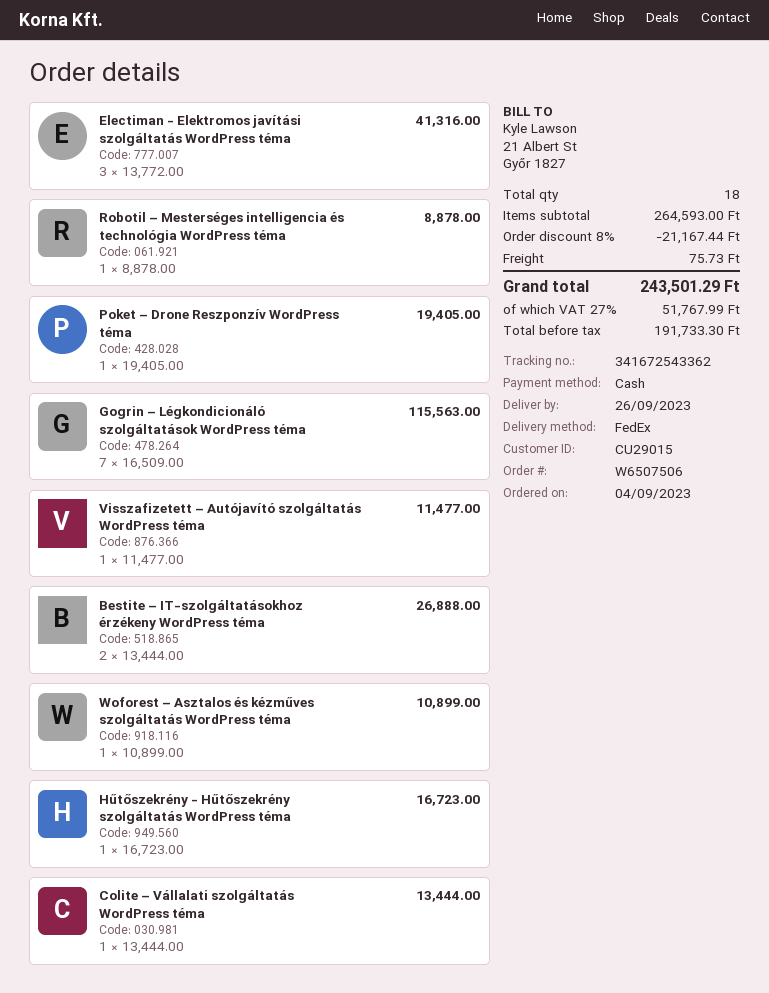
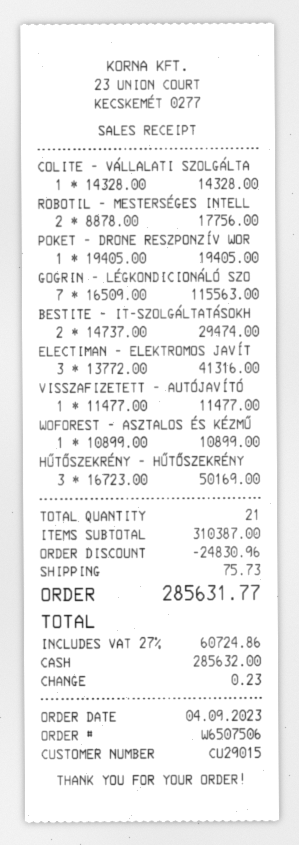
Robotil – Mesterséges intelligencia és technológia WordPress téma: 1 x 8878.00 = 8878.00 -> 2 x 8878.00 = 17756.00
Bestite – IT-szolgáltatásokhoz érzékeny WordPress téma: 2 x 13444.00 = 26888.00 -> 2 x 14737.00 = 29474.00
Hűtőszekrény - Hűtőszekrény szolgáltatás WordPress téma: 1 x 16723.00 = 16723.00 -> 3 x 16723.00 = 50169.00
Colite – Vállalati szolgáltatás WordPress téma: 1 x 13444.00 = 13444.00 -> 1 x 14328.00 = 14328.00
total quantity: 18 -> 21
subtotal: 264593.00 -> 310387.00
discount: 21167.44 -> 24830.96
tax: 27% = 51767.99 -> 27% = 60724.86
total: 243501.29 -> 285631.77

